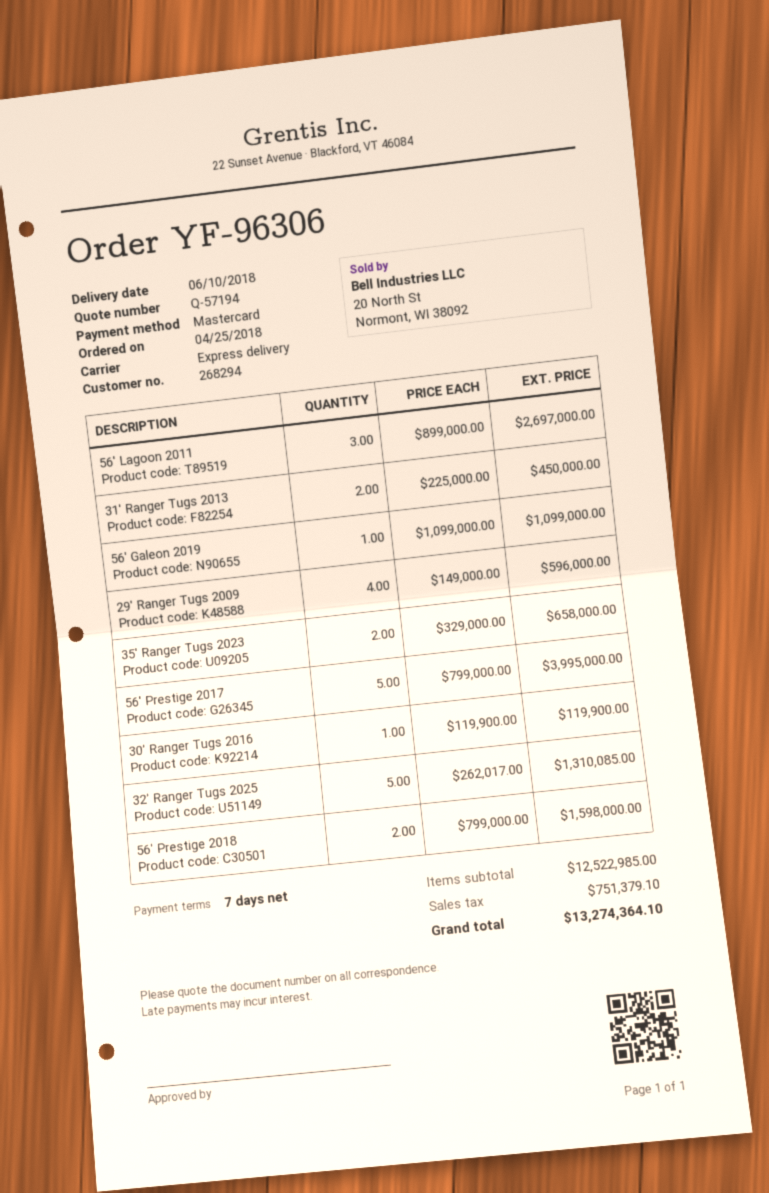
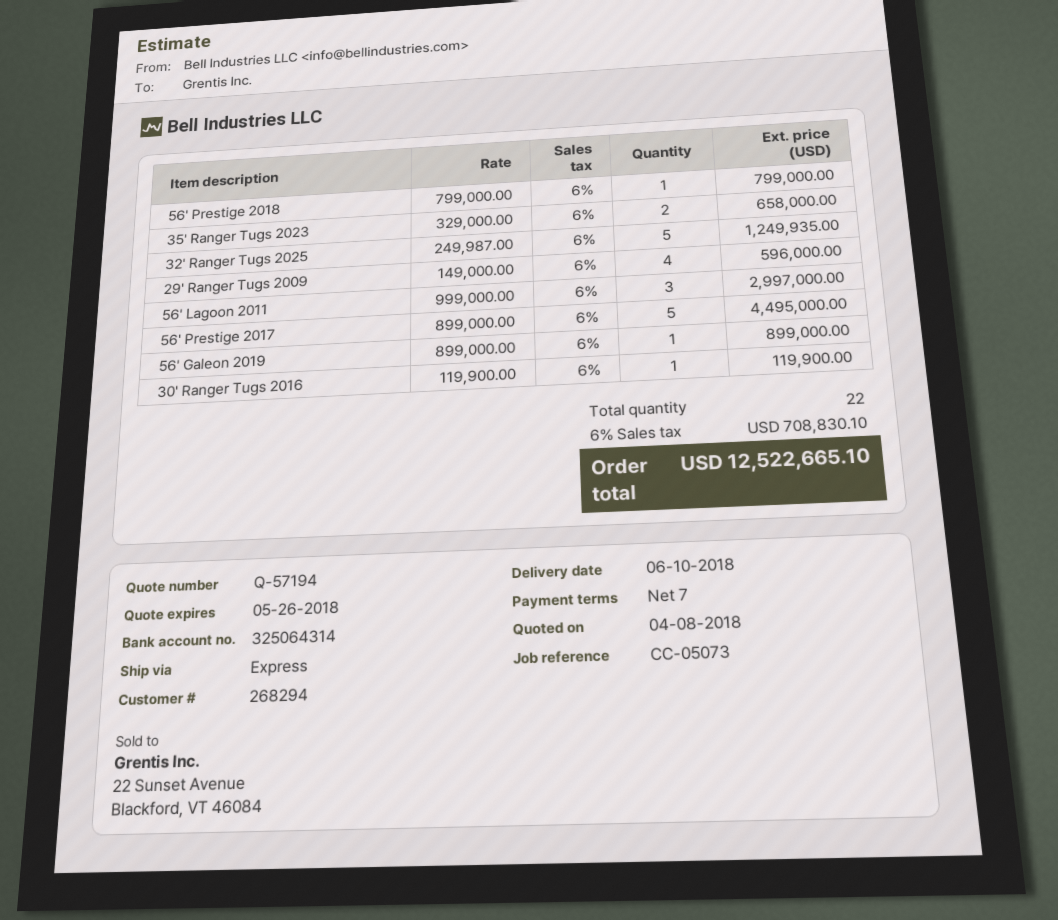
56' Lagoon 2011: 3 x 899000.00 = 2697000.00 -> 3 x 999000.00 = 2997000.00
31' Ranger Tugs 2013: 2 x 225000.00 = 450000.00 -> none
56' Galeon 2019: 1 x 1099000.00 = 1099000.00 -> 1 x 899000.00 = 899000.00
56' Prestige 2017: 5 x 799000.00 = 3995000.00 -> 5 x 899000.00 = 4495000.00
32' Ranger Tugs 2025: 5 x 262017.00 = 1310085.00 -> 5 x 249987.00 = 1249935.00
56' Prestige 2018: 2 x 799000.00 = 1598000.00 -> 1 x 799000.00 = 799000.00
tax: 751379.10 -> 708830.10
total: 13274364.10 -> 12522665.10

